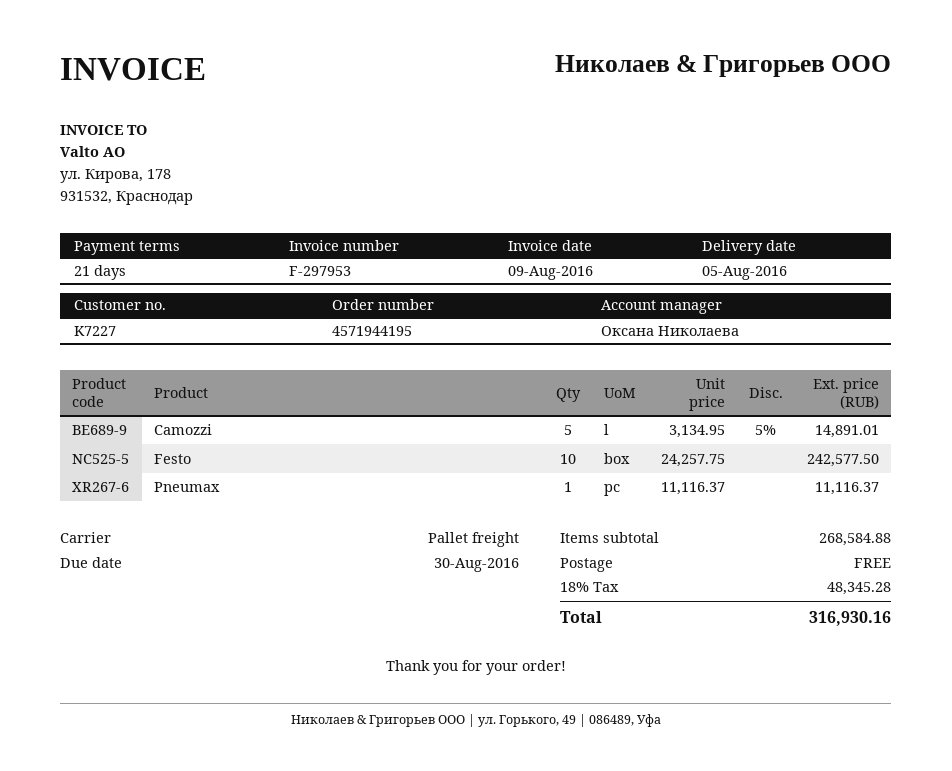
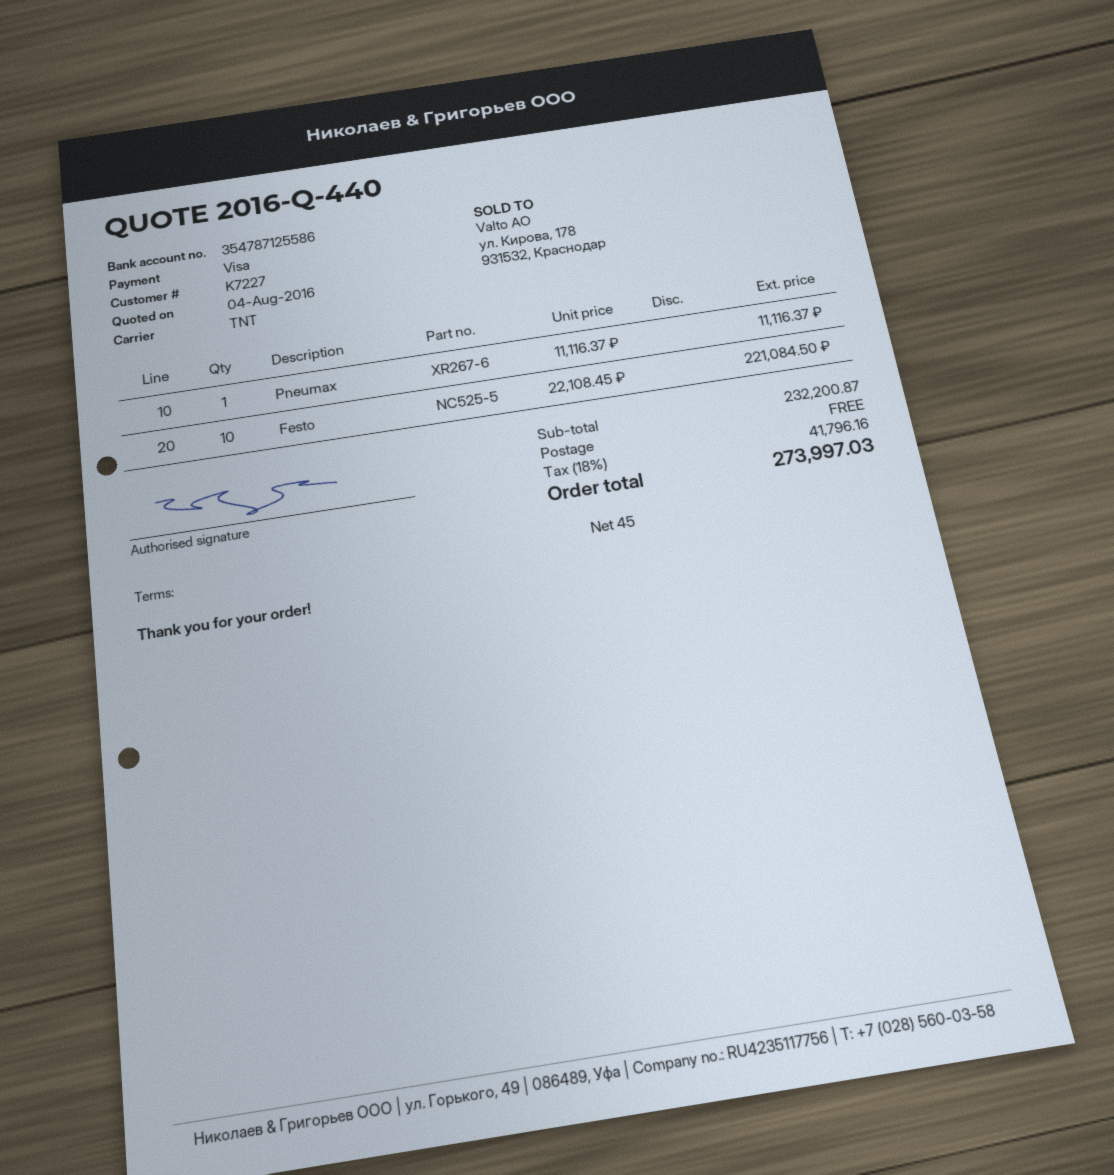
payment terms: 21 days -> 45 days
shipping method: pallet freight -> TNT
Camozzi: 5 x 3134.95 - 5% = 14891.01 -> none
Festo: 10 x 24257.75 = 242577.50 -> 10 x 22108.45 = 221084.50
subtotal: 268584.88 -> 232200.87
tax: 18% = 48345.28 -> 18% = 41796.16
total: 316930.16 -> 273997.03

